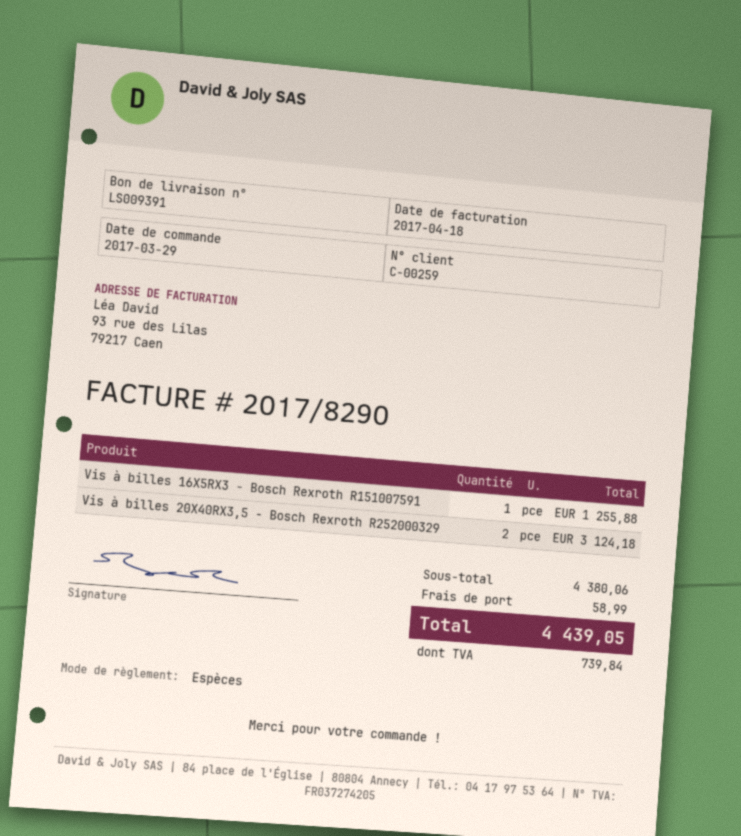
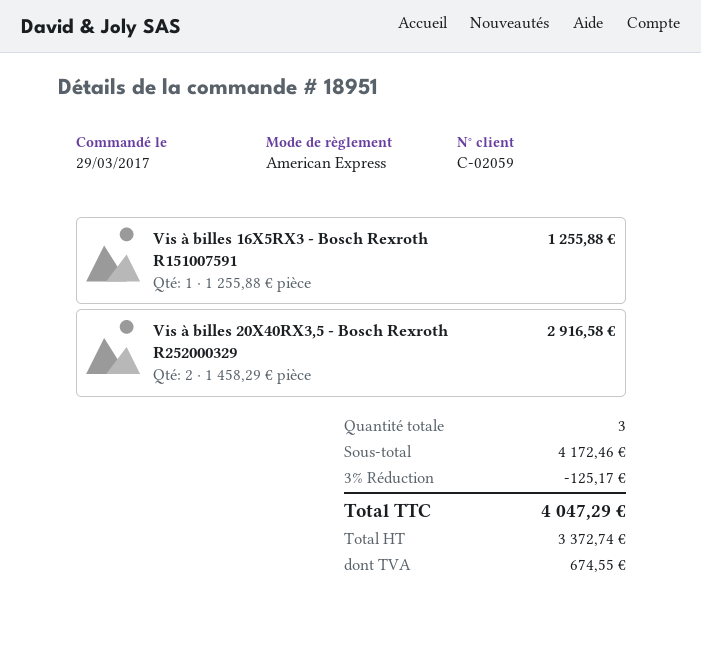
customer number: C-00259 -> C-02059
payment method: cash -> American Express
Vis à billes 20X40RX3,5 - Bosch Rexroth R252000329: 2 for 3124.18 -> 2 for 2916.58
subtotal: 4380.06 -> 4172.46
discount: none -> 3% = 125.17
shipping: 58.99 -> none
tax: 739.84 -> 674.55
total: 4439.05 -> 4047.29

